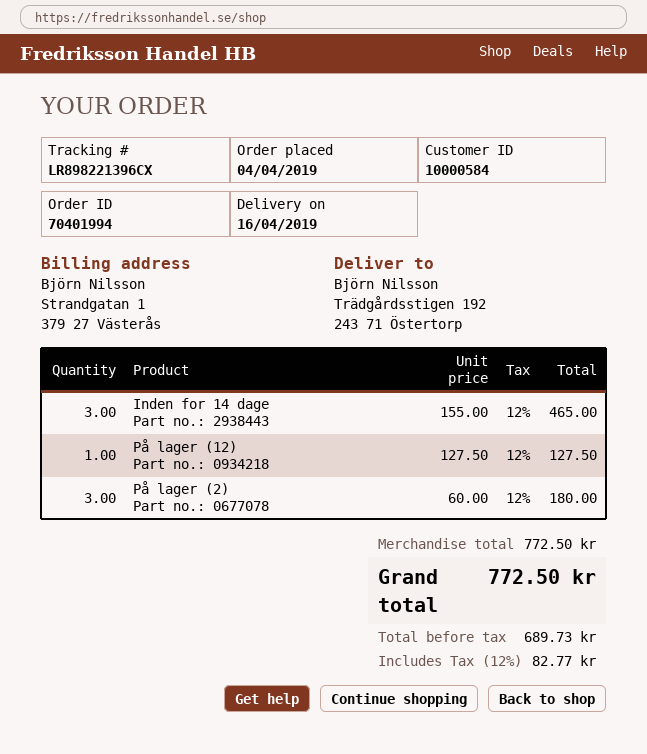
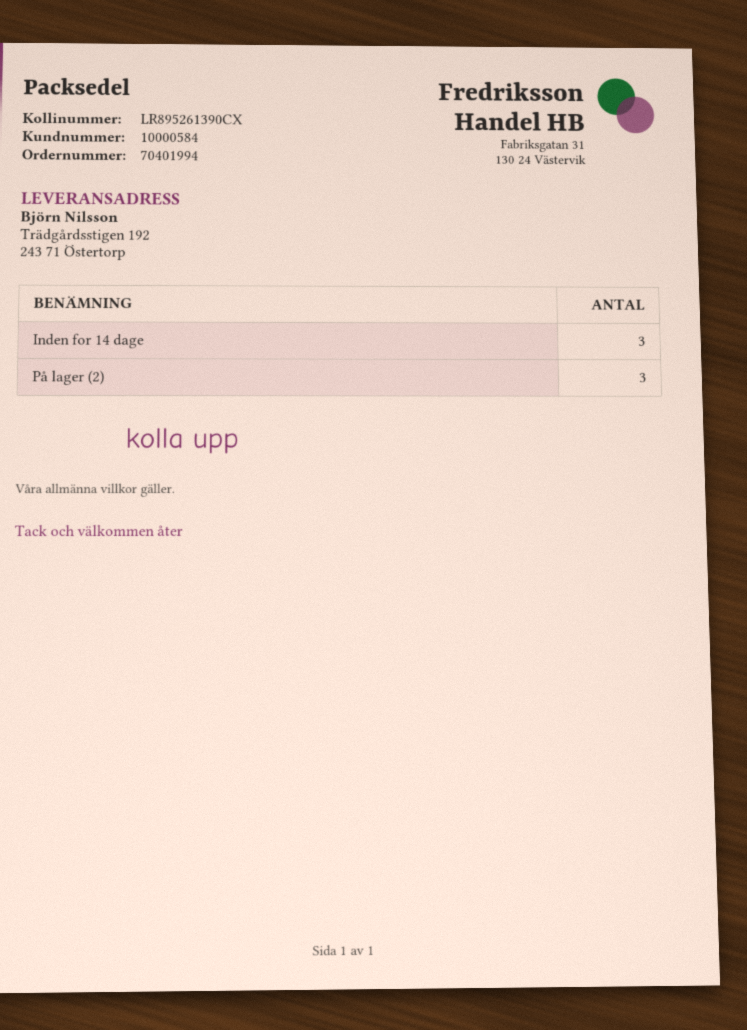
tracking number: LR898221396CX -> LR895261390CX
På lager (12): 1 -> none

